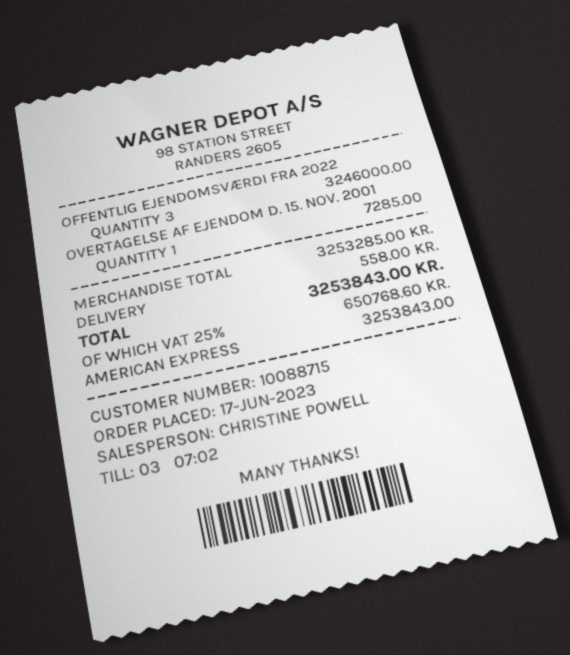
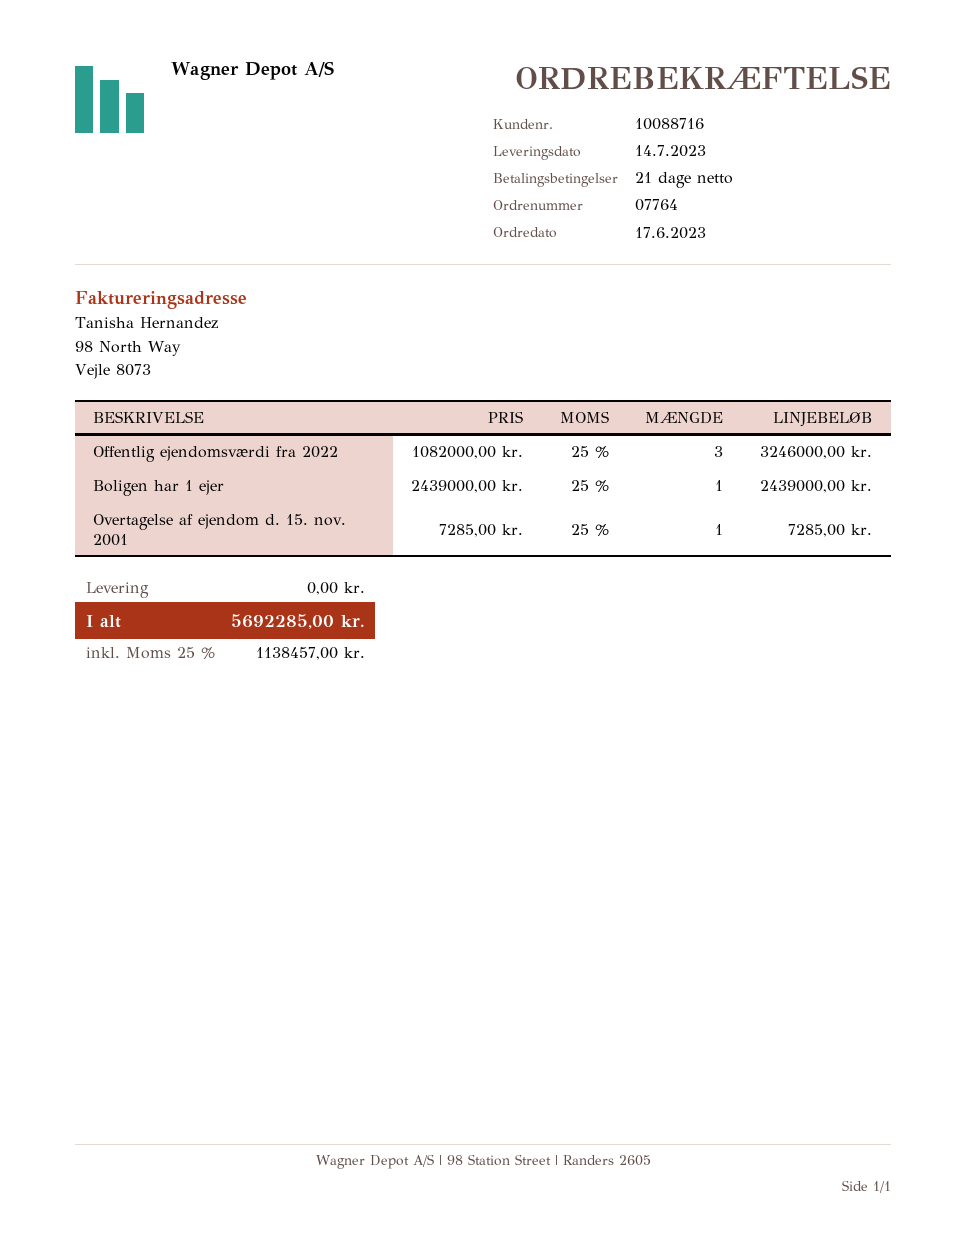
customer number: 10088715 -> 10088716
Boligen har 1 ejer: none -> 1 for 2439000.00
shipping: 558.00 -> 0.00
tax: 25% = 650768.60 -> 25% = 1138457.00
total: 3253843.00 -> 5692285.00

